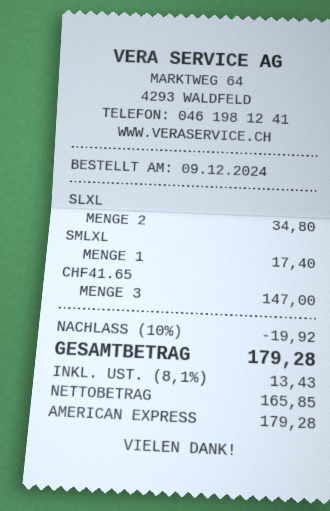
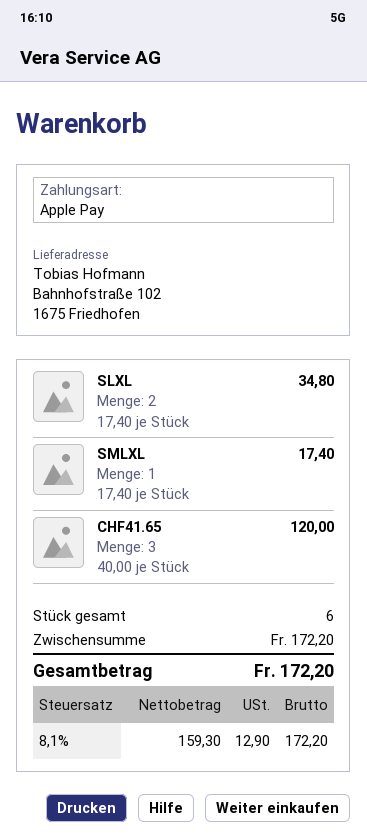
payment method: American Express -> Apple Pay
CHF41.65: 3 for 147.00 -> 3 for 120.00
discount: 10% = 19.92 -> none
net: 165.85 -> 159.30
tax: 8.1% = 13.43 -> 8.1% = 12.90
total: 179.28 -> 172.20

